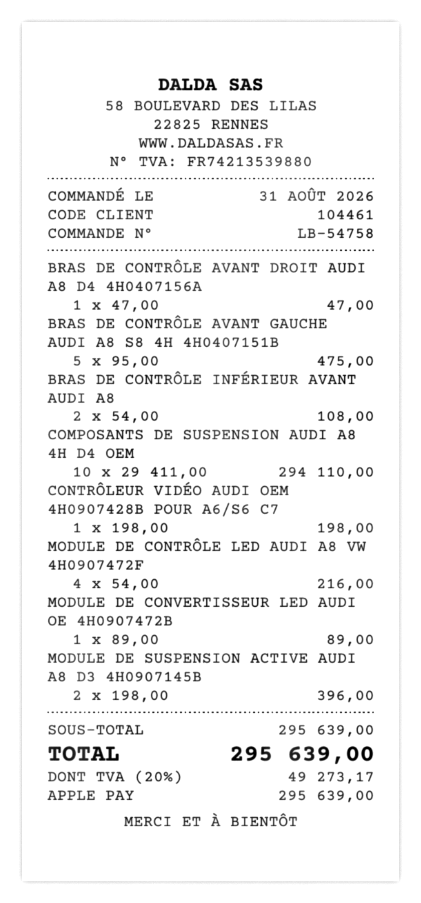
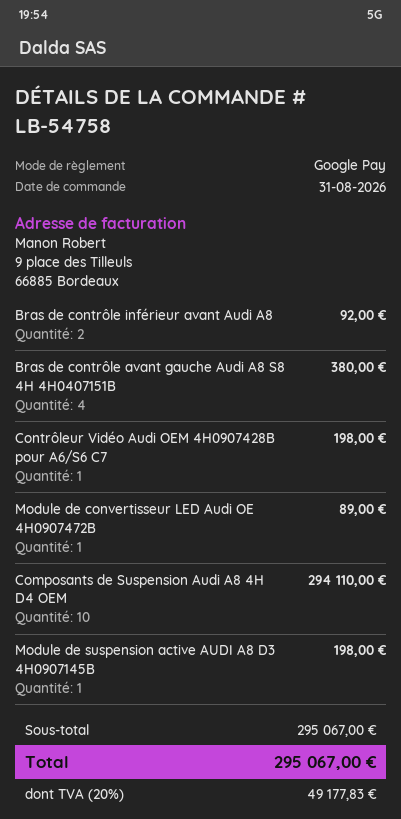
payment method: Apple Pay -> Google Pay
BRAS DE CONTRÔLE AVANT DROIT AUDI A8 D4 4H0407156A: 1 for 47.00 -> none
BRAS DE CONTRÔLE AVANT GAUCHE AUDI A8 S8 4H 4H0407151B: 5 for 475.00 -> 4 for 380.00
BRAS DE CONTRÔLE INFÉRIEUR AVANT AUDI A8: 2 for 108.00 -> 2 for 92.00
MODULE DE CONTRÔLE LED AUDI A8 VW 4H0907472F: 4 for 216.00 -> none
MODULE DE SUSPENSION ACTIVE AUDI A8 D3 4H0907145B: 2 for 396.00 -> 1 for 198.00
subtotal: 295639.00 -> 295067.00
tax: 20% = 49273.17 -> 20% = 49177.83
total: 295639.00 -> 295067.00

